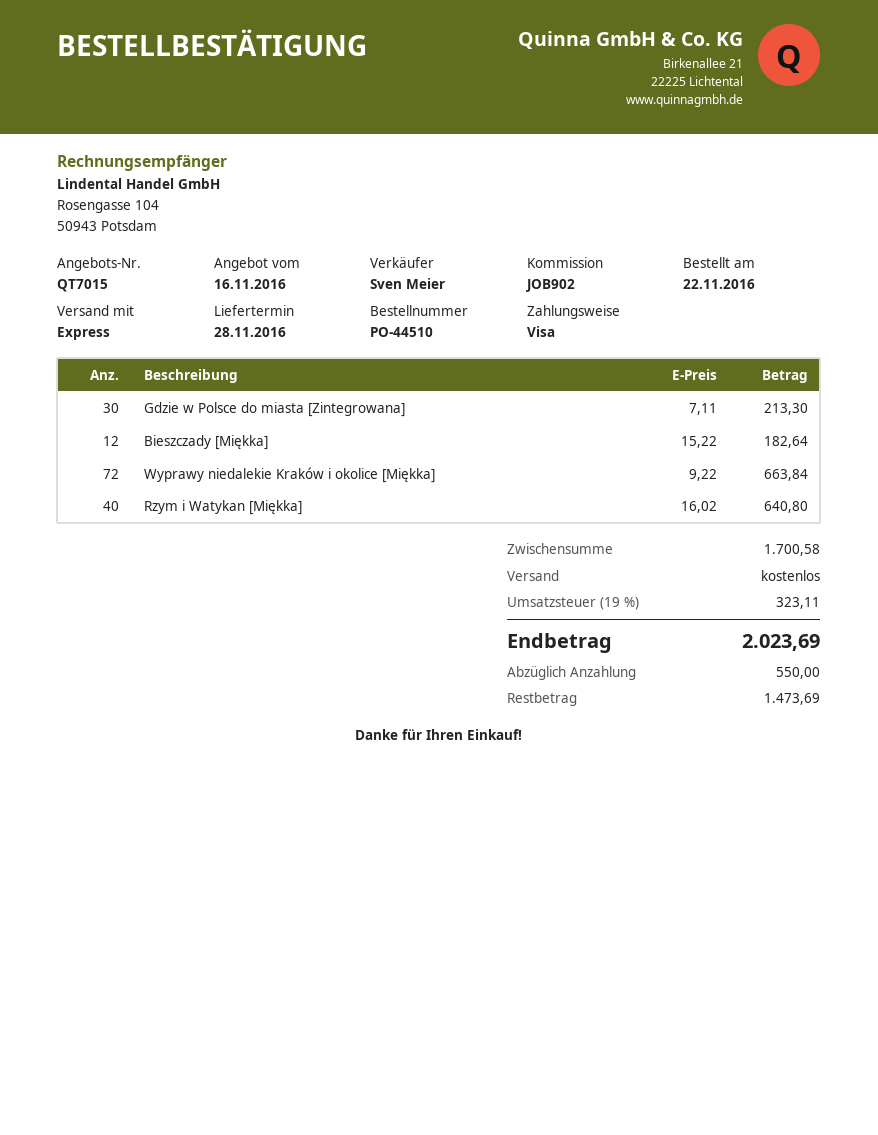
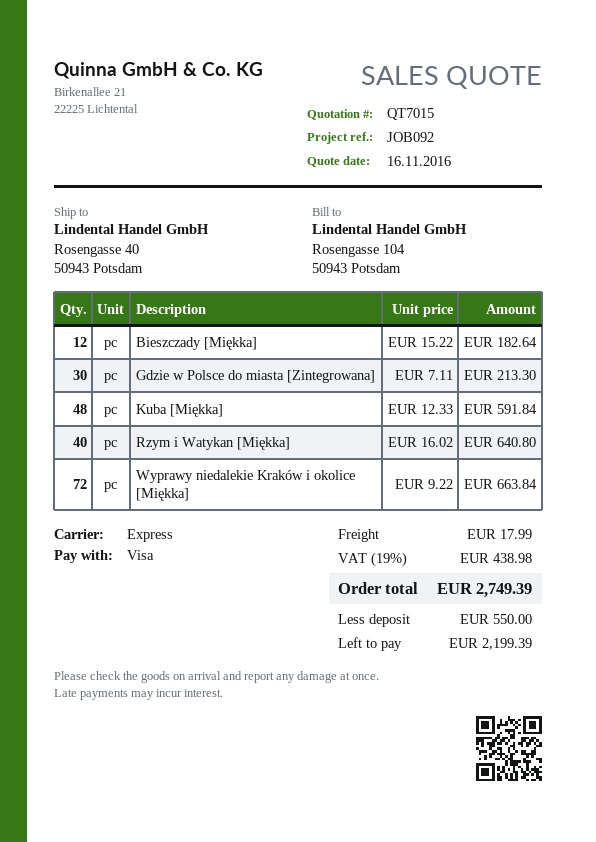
reference: JOB902 -> JOB092
Kuba [Miękka]: none -> 48 x 12.33 = 591.84
shipping: 0.00 -> 17.99
tax: 19% = 323.11 -> 19% = 438.98
total: 2023.69 -> 2749.39
balance: 1473.69 -> 2199.39

